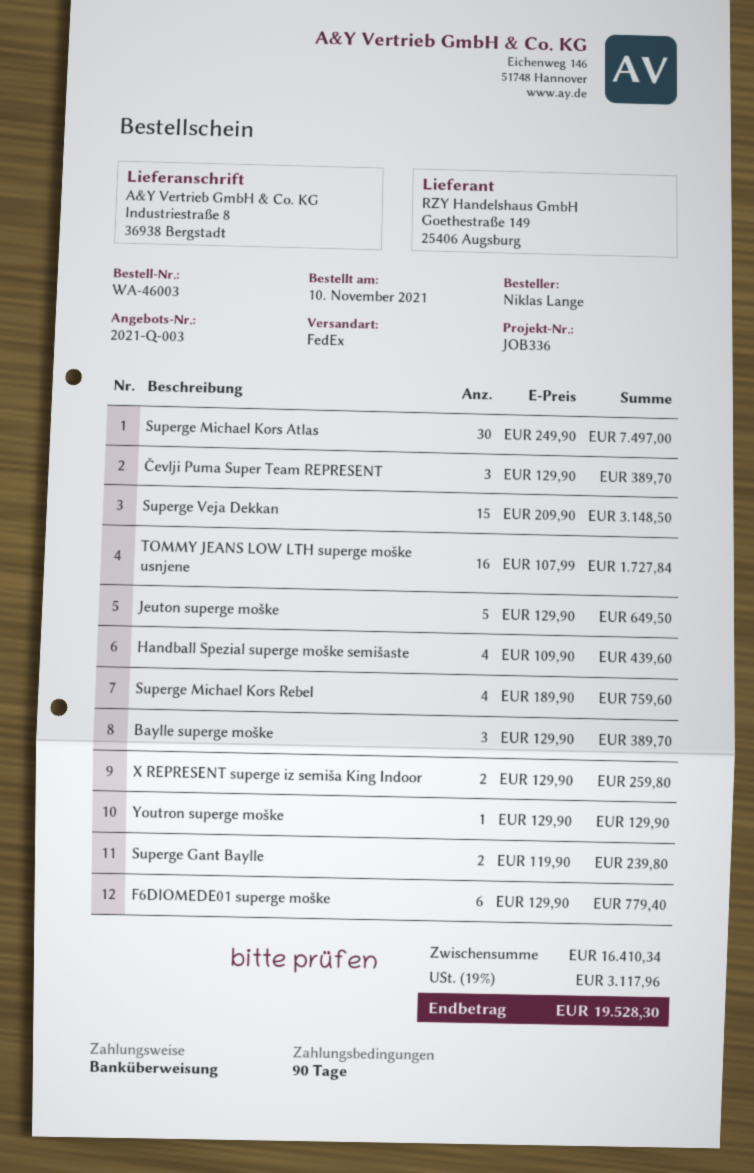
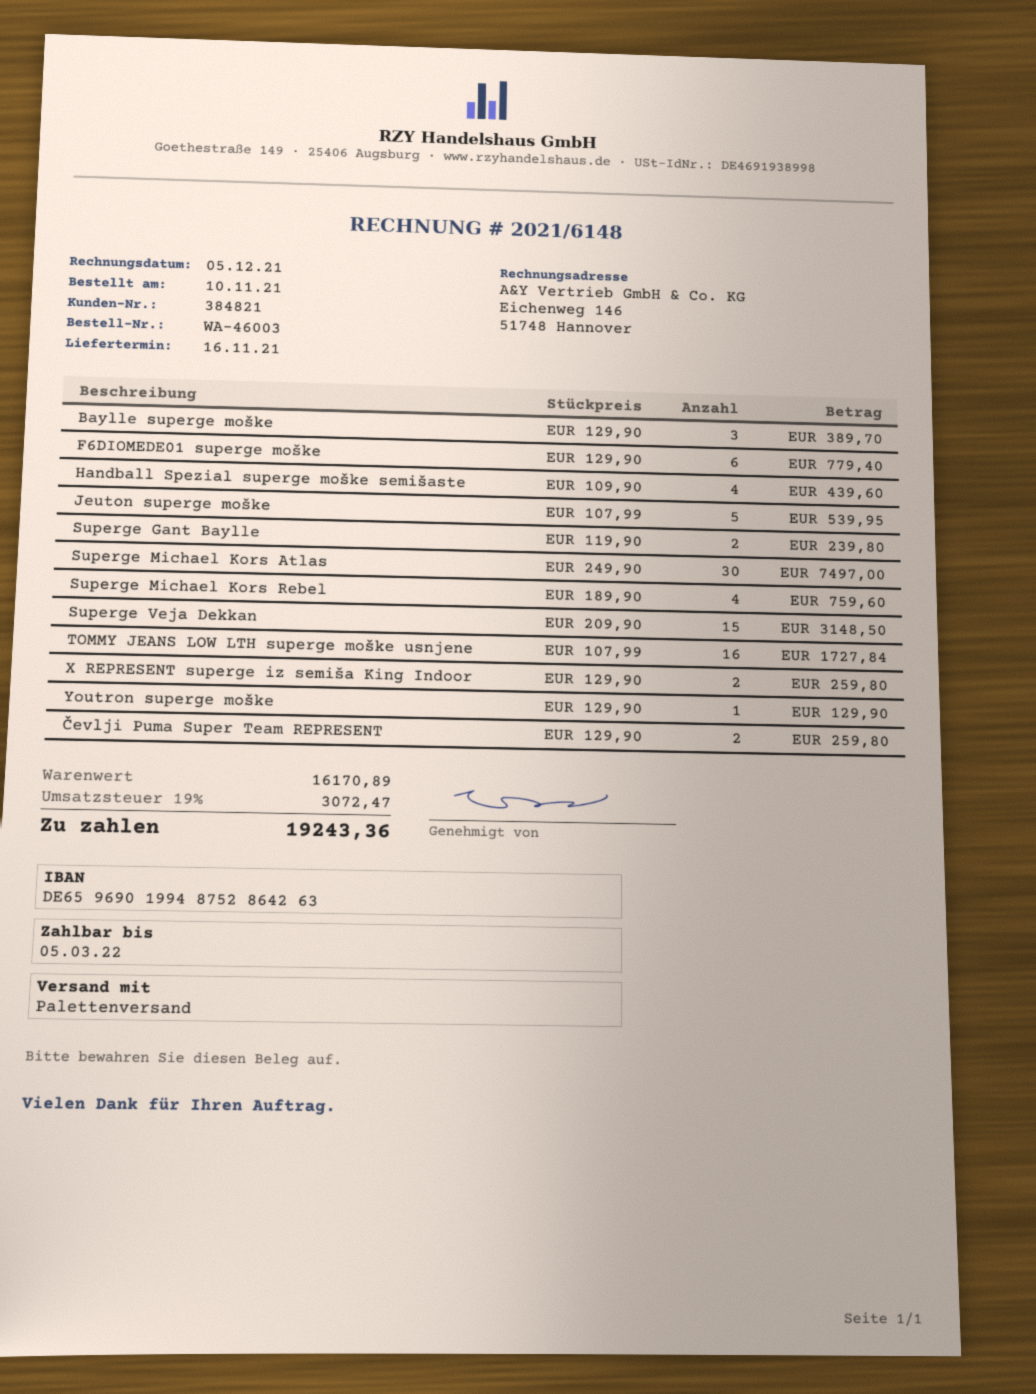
shipping method: FedEx -> pallet freight
Čevlji Puma Super Team REPRESENT: 3 x 129.90 = 389.70 -> 2 x 129.90 = 259.80
Jeuton superge moške: 5 x 129.90 = 649.50 -> 5 x 107.99 = 539.95
subtotal: 16410.34 -> 16170.89
tax: 19% = 3117.96 -> 19% = 3072.47
total: 19528.30 -> 19243.36

